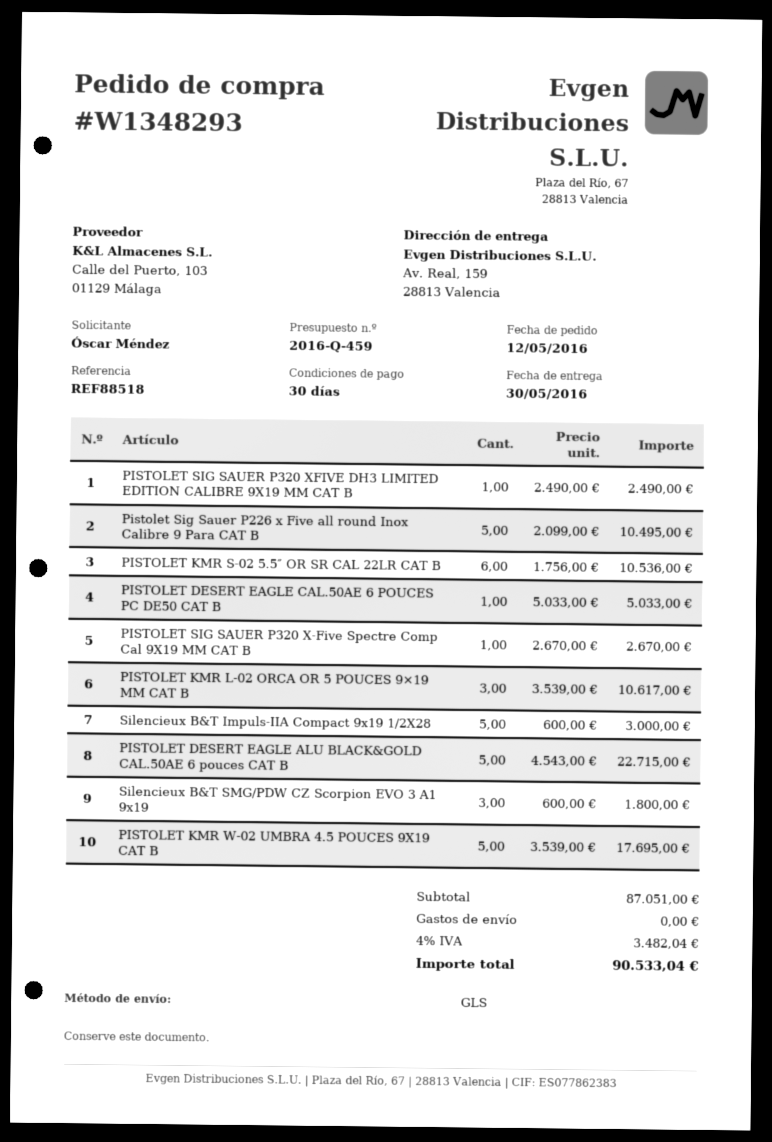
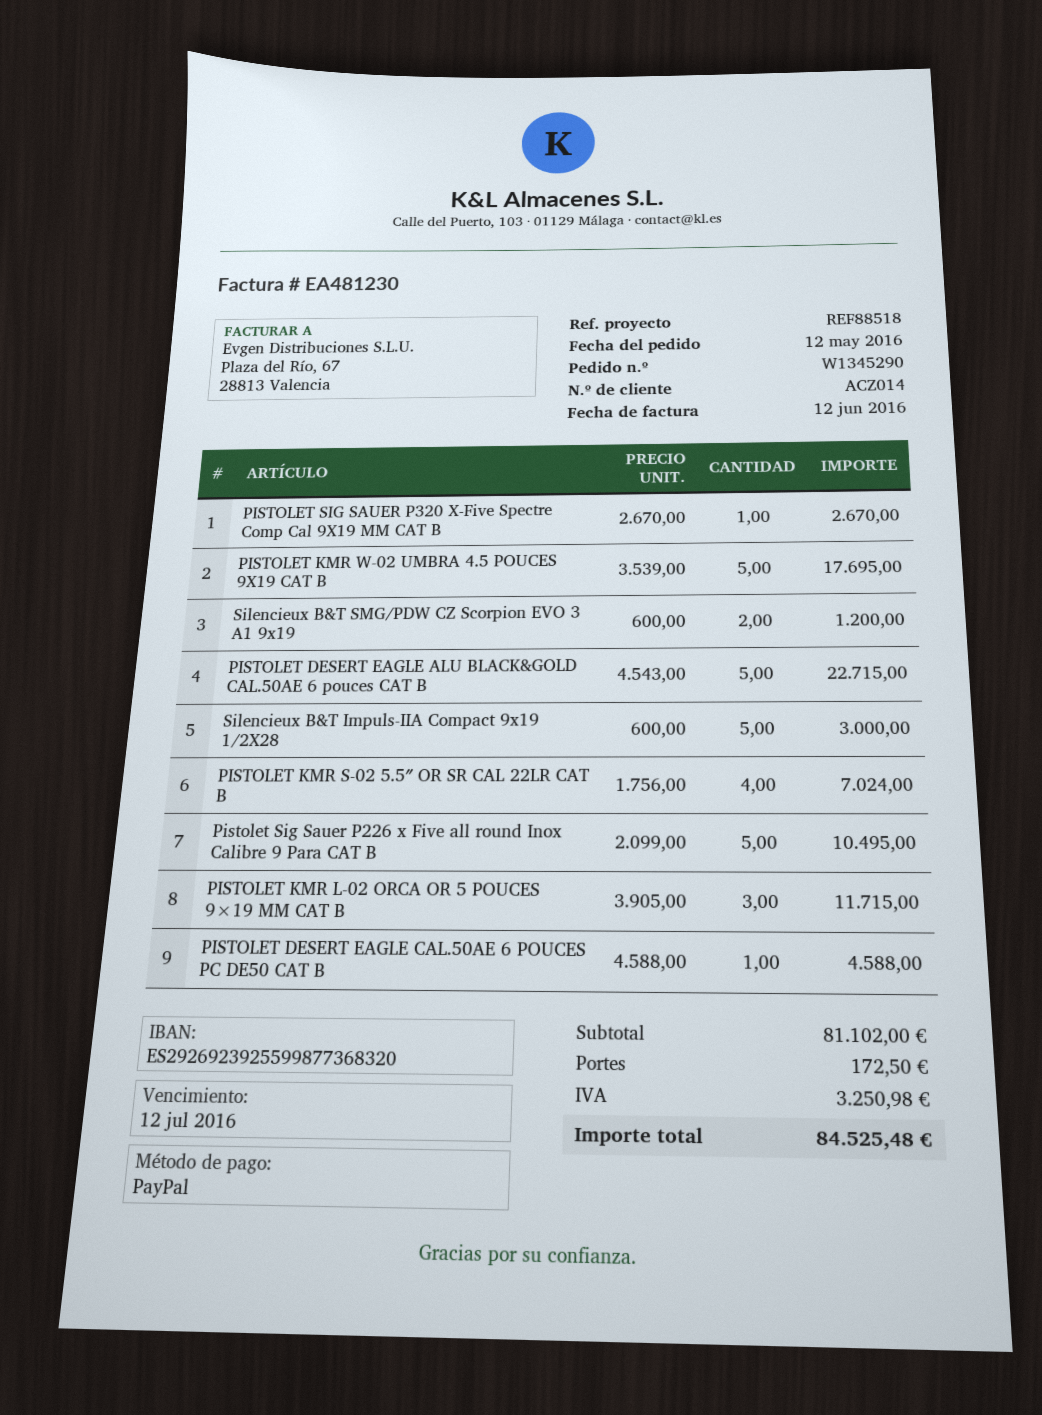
order number: W1348293 -> W1345290
PISTOLET SIG SAUER P320 XFIVE DH3 LIMITED EDITION CALIBRE 9X19 MM CAT B: 1 x 2490.00 = 2490.00 -> none
PISTOLET KMR S-02 5.5″ OR SR CAL 22LR CAT B: 6 x 1756.00 = 10536.00 -> 4 x 1756.00 = 7024.00
PISTOLET DESERT EAGLE CAL.50AE 6 POUCES PC DE50 CAT B: 1 x 5033.00 = 5033.00 -> 1 x 4588.00 = 4588.00
PISTOLET KMR L-02 ORCA OR 5 POUCES 9×19 MM CAT B: 3 x 3539.00 = 10617.00 -> 3 x 3905.00 = 11715.00
Silencieux B&T SMG/PDW CZ Scorpion EVO 3 A1 9x19: 3 x 600.00 = 1800.00 -> 2 x 600.00 = 1200.00
subtotal: 87051.00 -> 81102.00
shipping: 0.00 -> 172.50
tax: 3482.04 -> 3250.98
total: 90533.04 -> 84525.48

